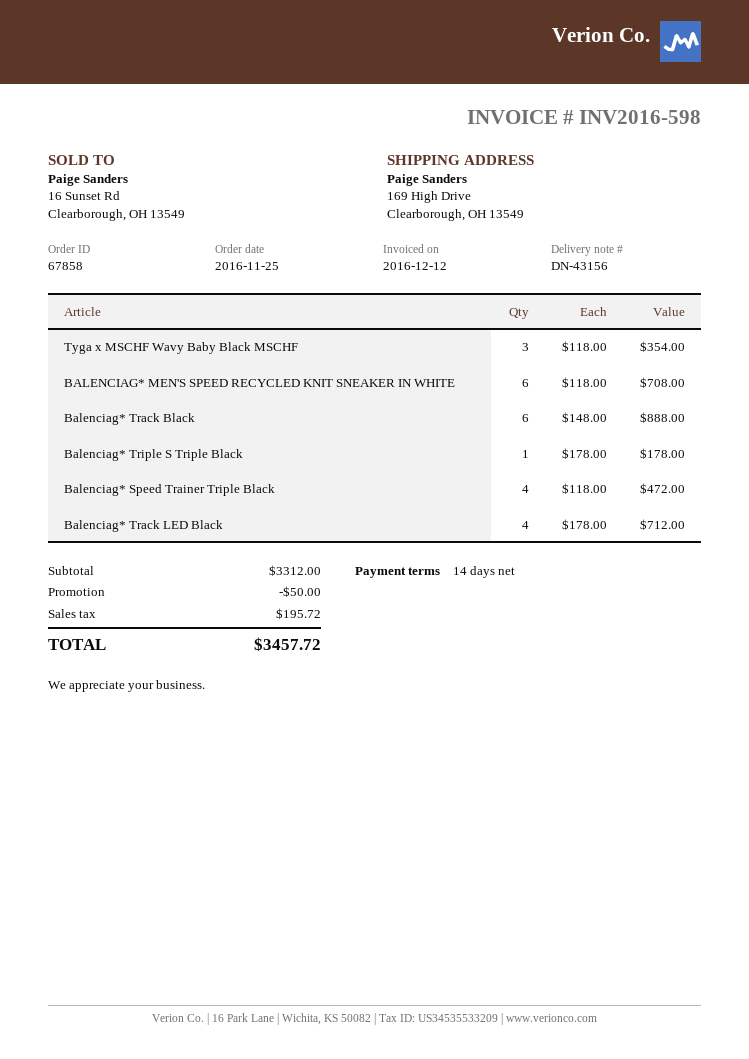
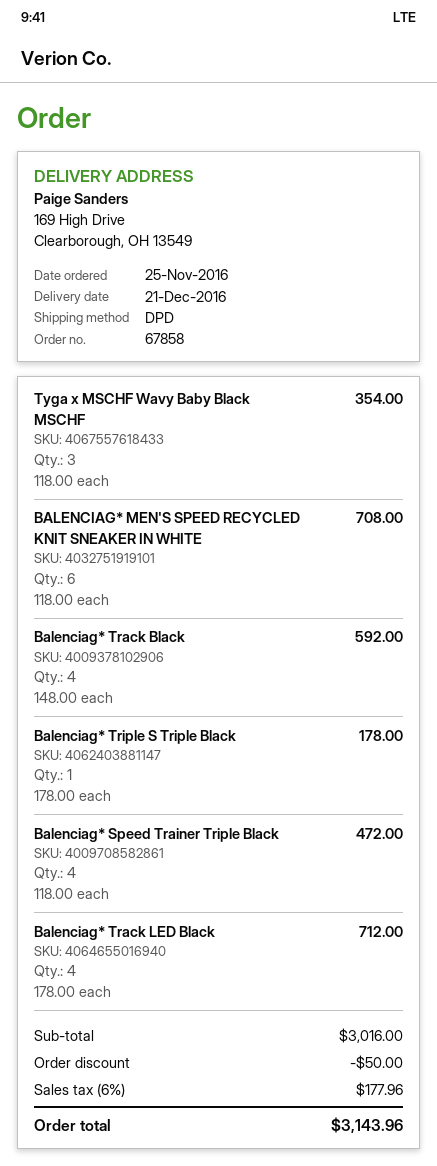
Balenciag* Track Black: 6 x 148.00 = 888.00 -> 4 x 148.00 = 592.00
subtotal: 3312.00 -> 3016.00
tax: 195.72 -> 177.96
total: 3457.72 -> 3143.96

